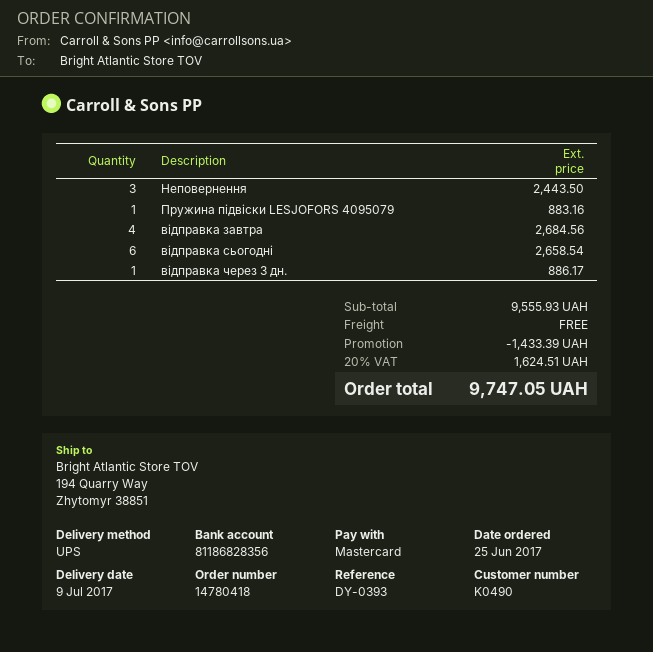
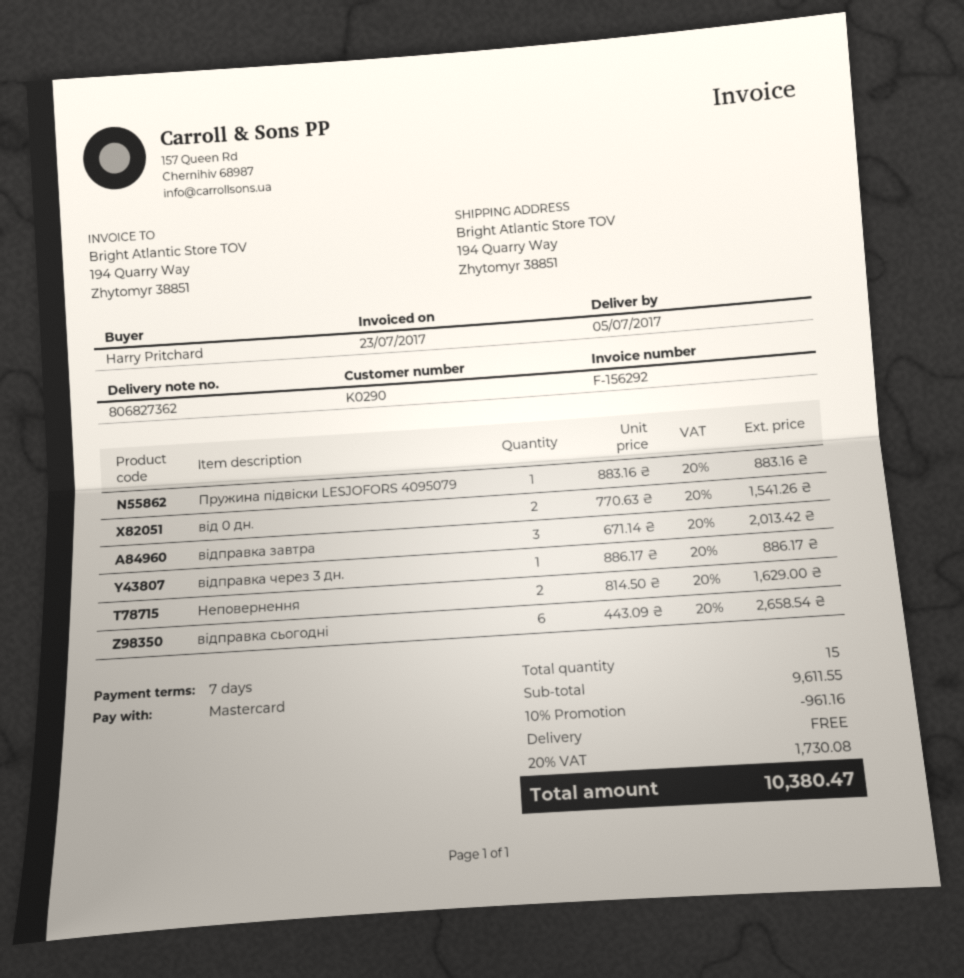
delivery date: 2017-07-09 -> 2017-07-05
customer number: K0490 -> K0290
Неповернення: 3 for 2443.50 -> 2 for 1629.00
відправка завтра: 4 for 2684.56 -> 3 for 2013.42
від 0 дн.: none -> 2 for 1541.26
subtotal: 9555.93 -> 9611.55
discount: 1433.39 -> 961.16
tax: 20% = 1624.51 -> 20% = 1730.08
total: 9747.05 -> 10380.47

